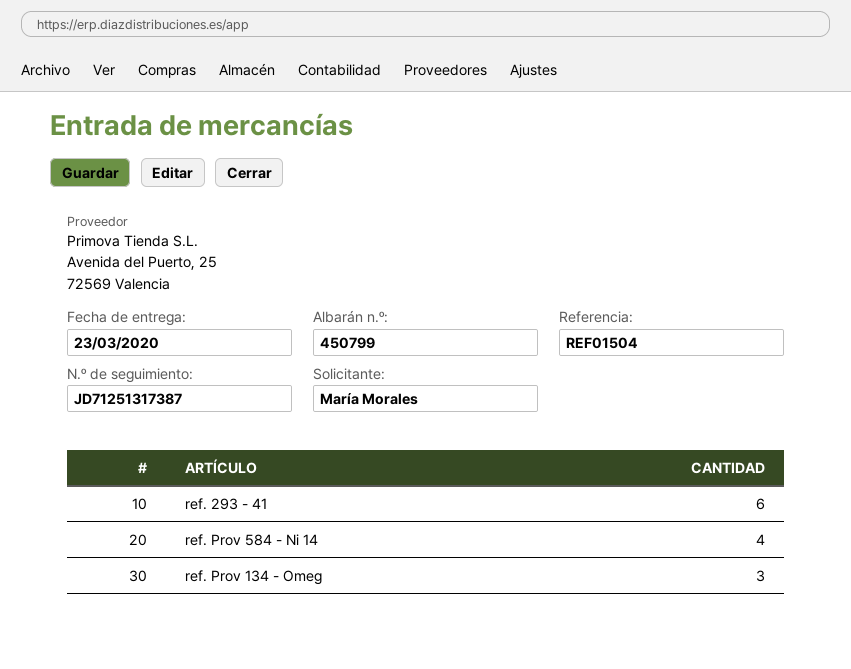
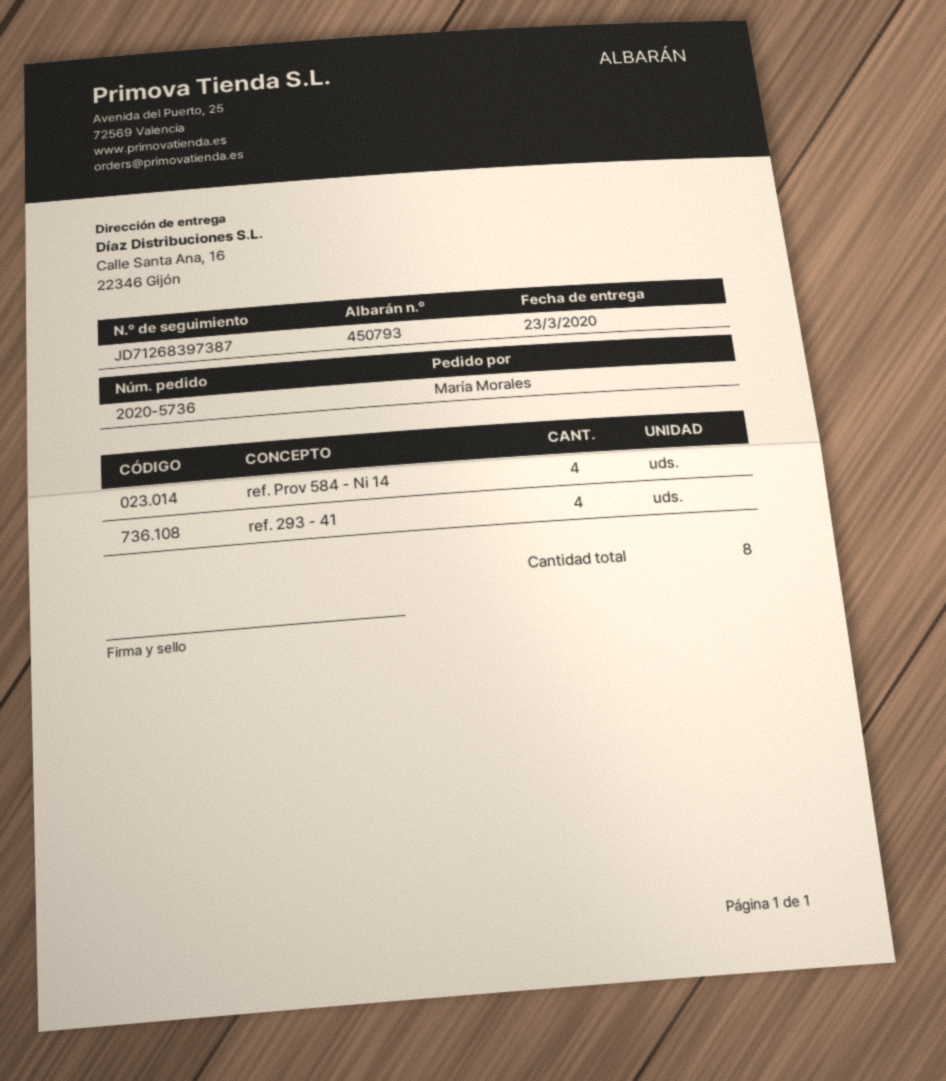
delivery note number: 450799 -> 450793
tracking number: JD71251317387 -> JD71268397387
ref. 293 - 41: 6 -> 4
ref. Prov 134 - Omeg: 3 -> none

